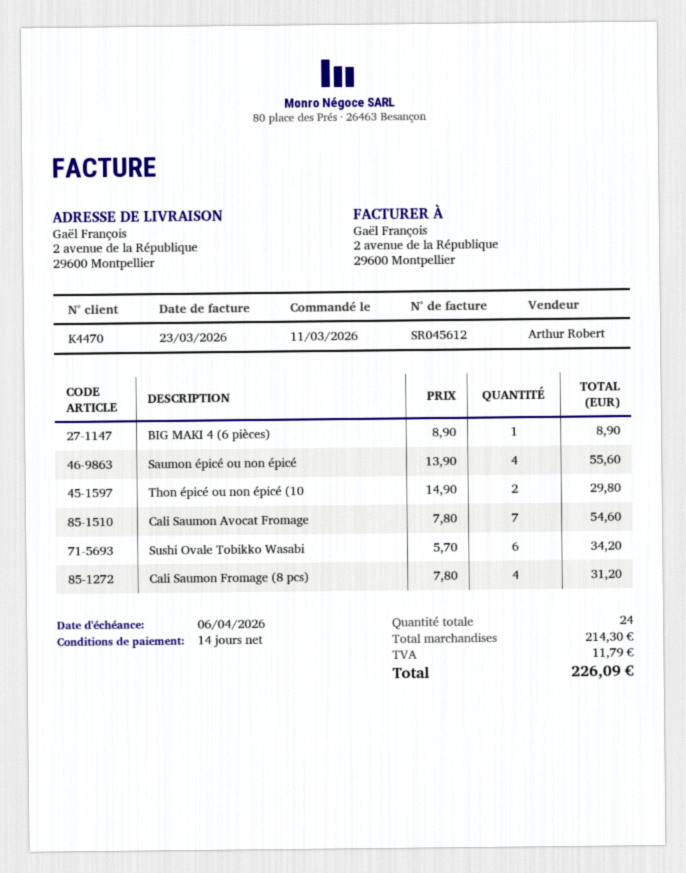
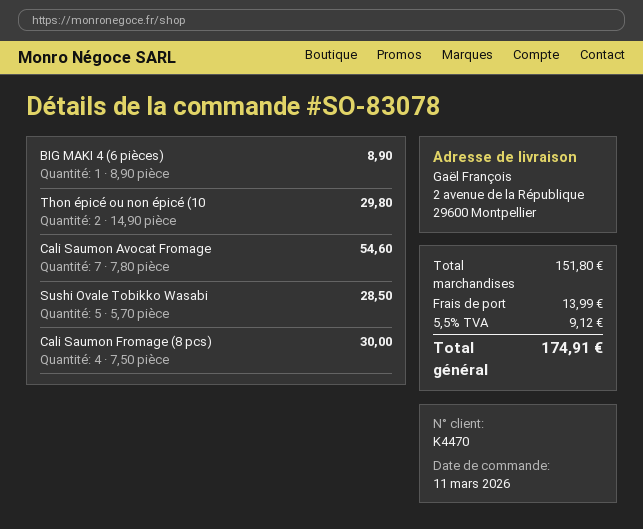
Saumon épicé ou non épicé: 4 x 13.90 = 55.60 -> none
Sushi Ovale Tobikko Wasabi: 6 x 5.70 = 34.20 -> 5 x 5.70 = 28.50
Cali Saumon Fromage (8 pcs): 4 x 7.80 = 31.20 -> 4 x 7.50 = 30.00
subtotal: 214.30 -> 151.80
shipping: none -> 13.99
tax: 11.79 -> 9.12
total: 226.09 -> 174.91

